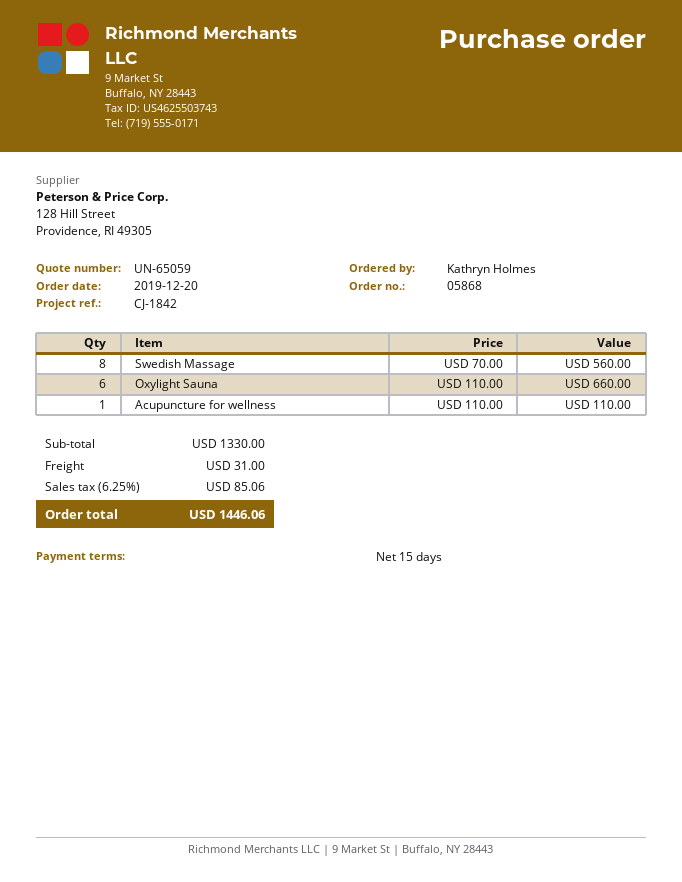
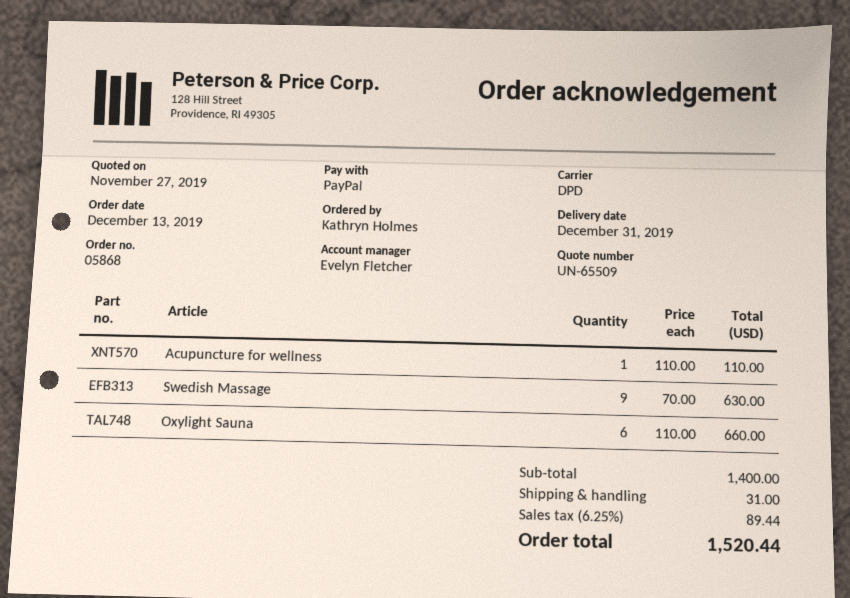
quote number: UN-65059 -> UN-65509
order date: 2019-12-20 -> 2019-12-13
Swedish Massage: 8 x 70.00 = 560.00 -> 9 x 70.00 = 630.00
subtotal: 1330.00 -> 1400.00
tax: 6.25% = 85.06 -> 6.25% = 89.44
total: 1446.06 -> 1520.44

